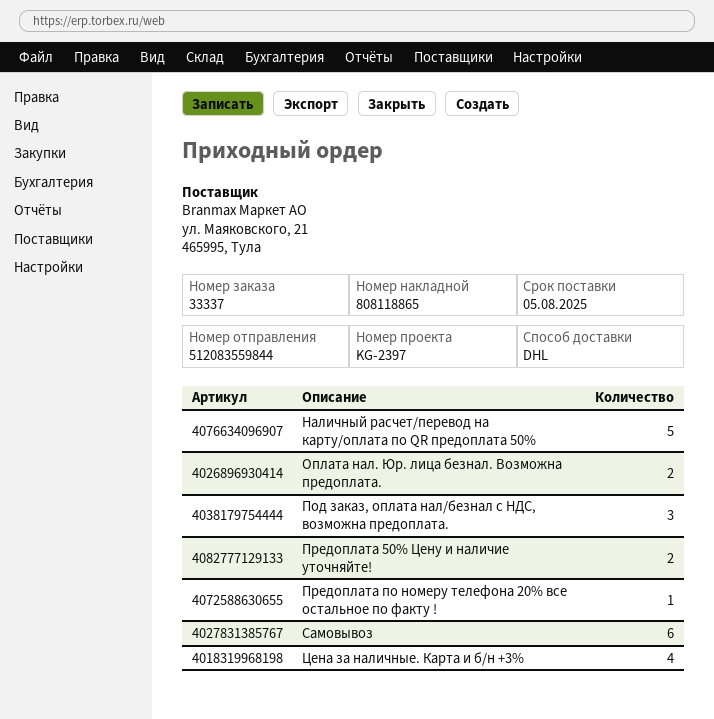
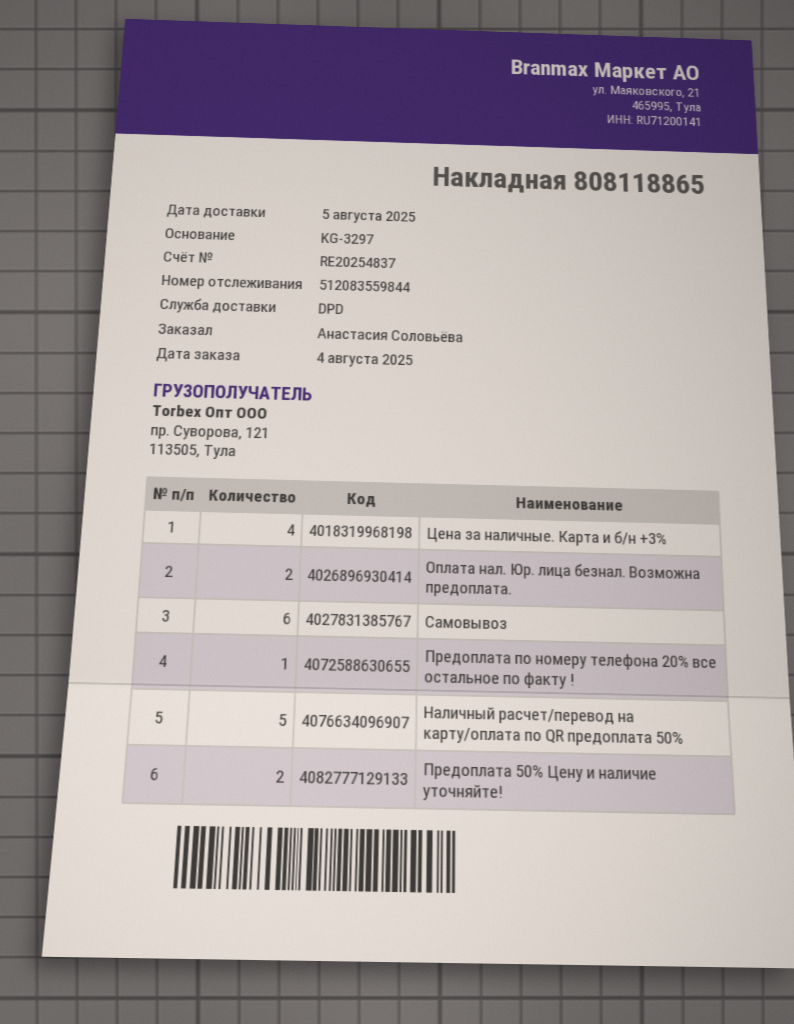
reference: KG-2397 -> KG-3297
shipping method: DHL -> DPD
Под заказ, оплата нал/безнал с НДС, возможна предоплата.: 3 -> none

